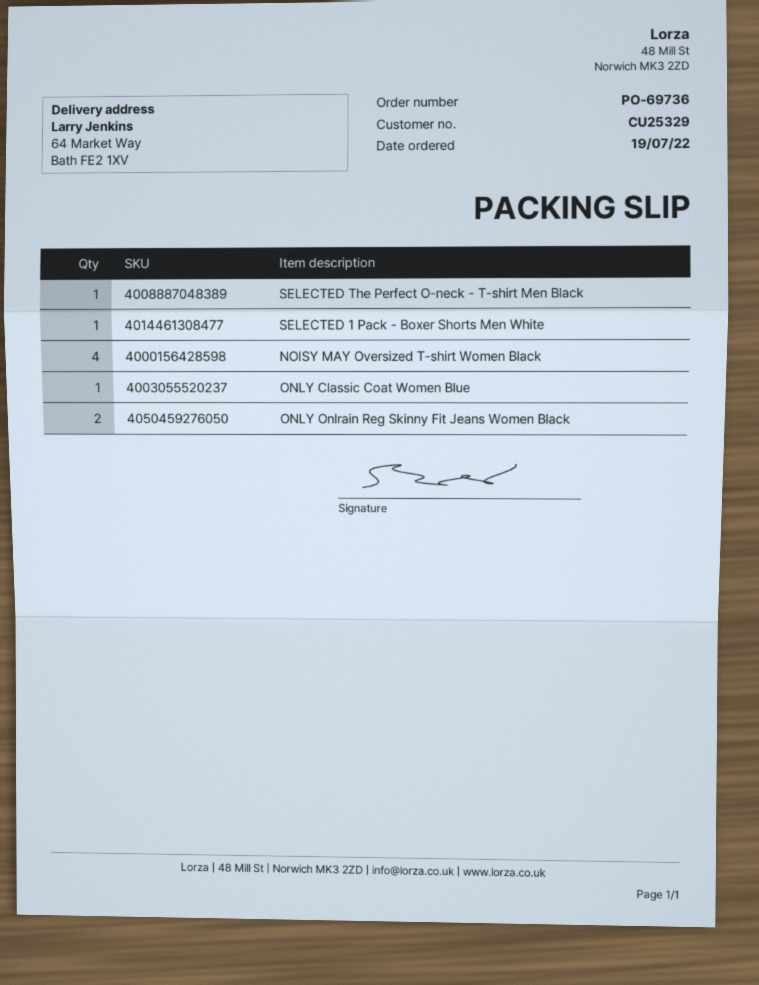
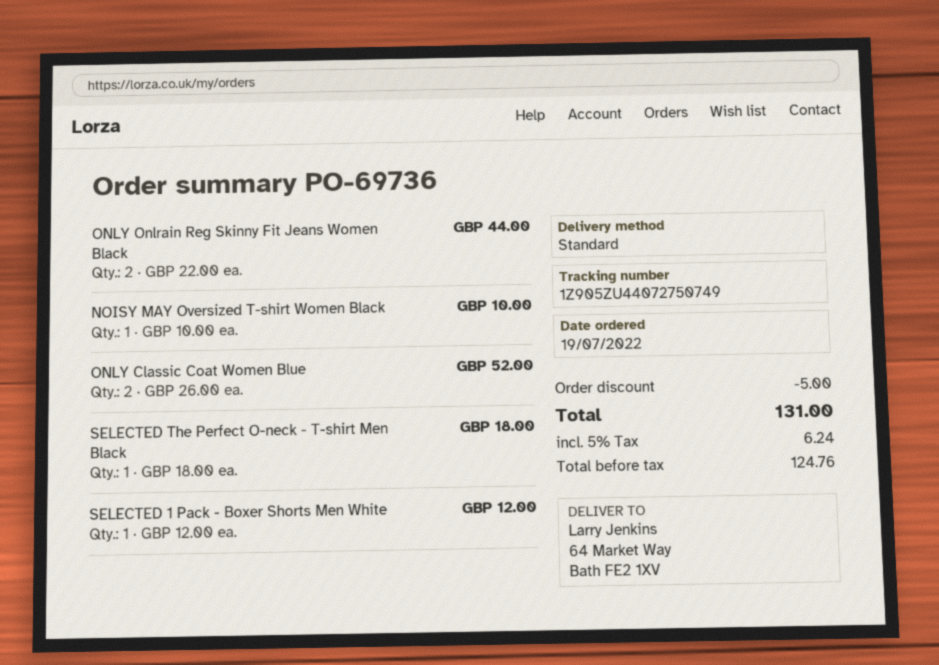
NOISY MAY Oversized T-shirt Women Black: 4 -> 1
ONLY Classic Coat Women Blue: 1 -> 2

